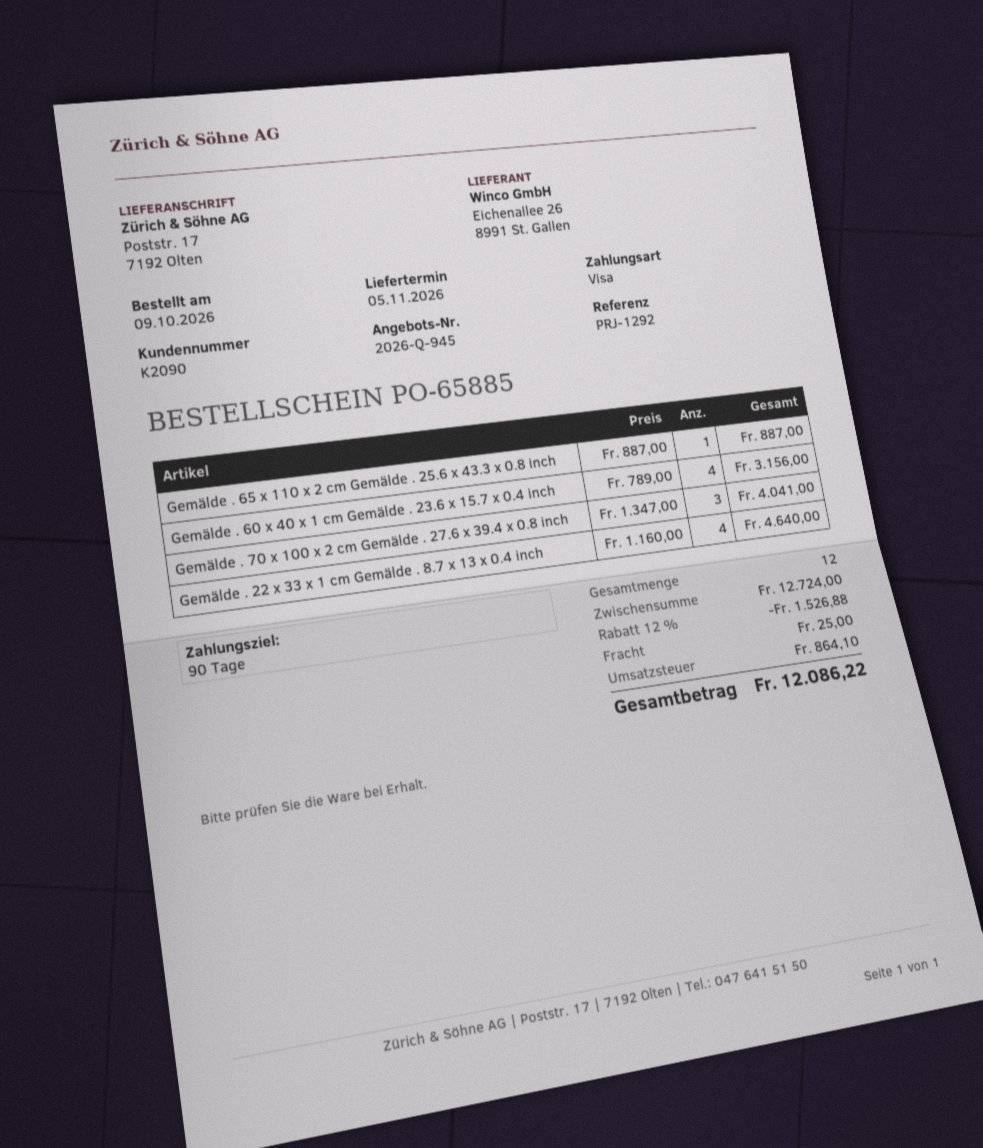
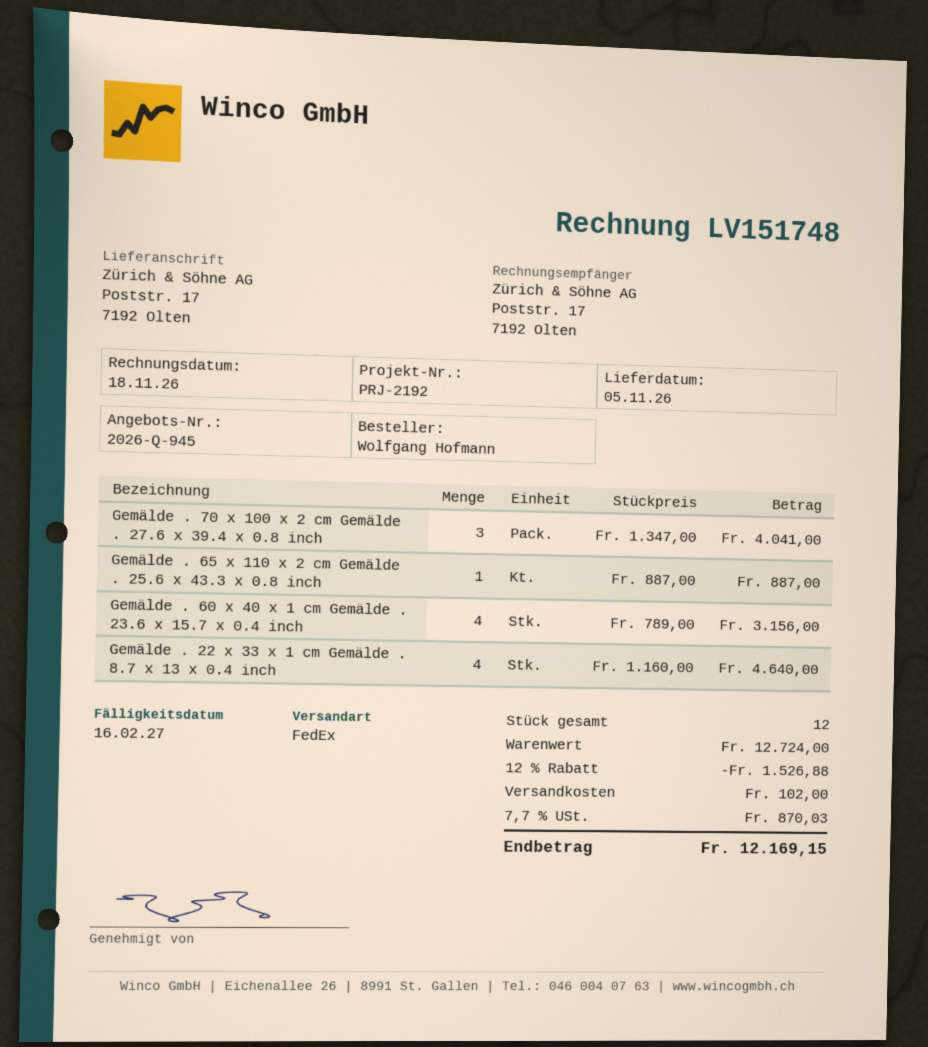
reference: PRJ-1292 -> PRJ-2192
shipping: 25.00 -> 102.00
tax: 864.10 -> 870.03
total: 12086.22 -> 12169.15

